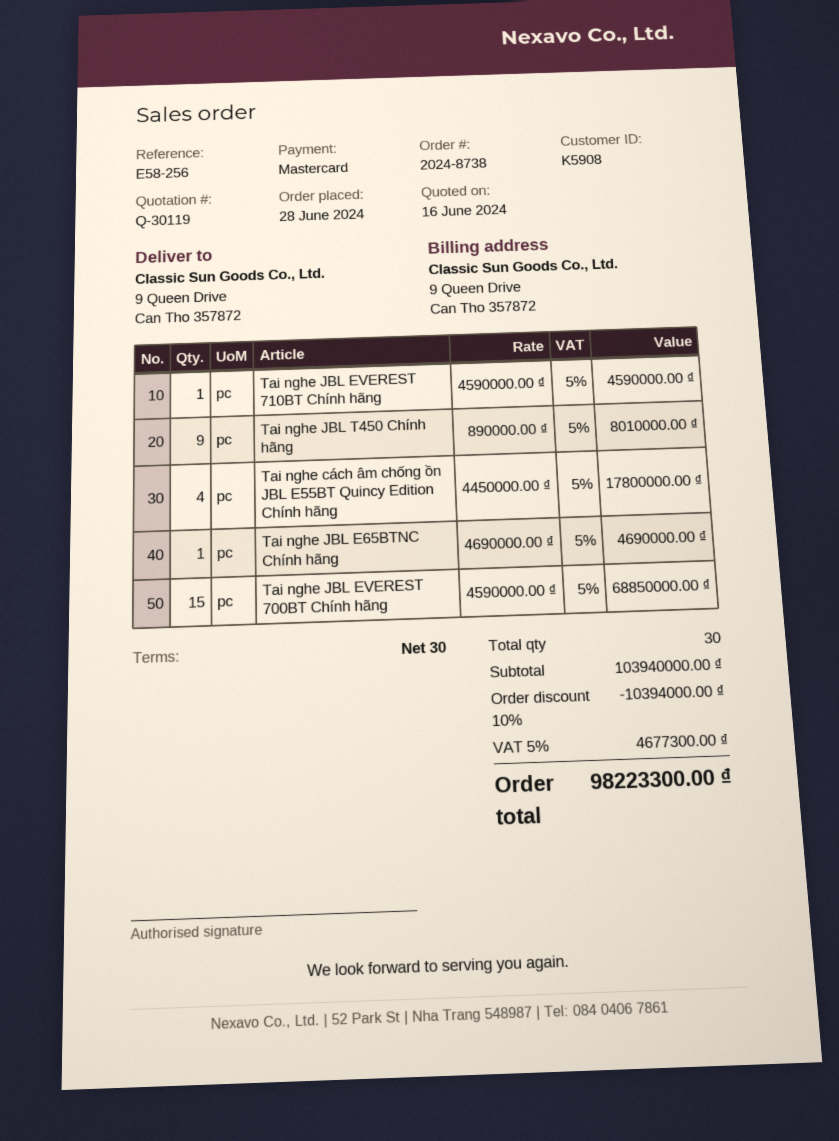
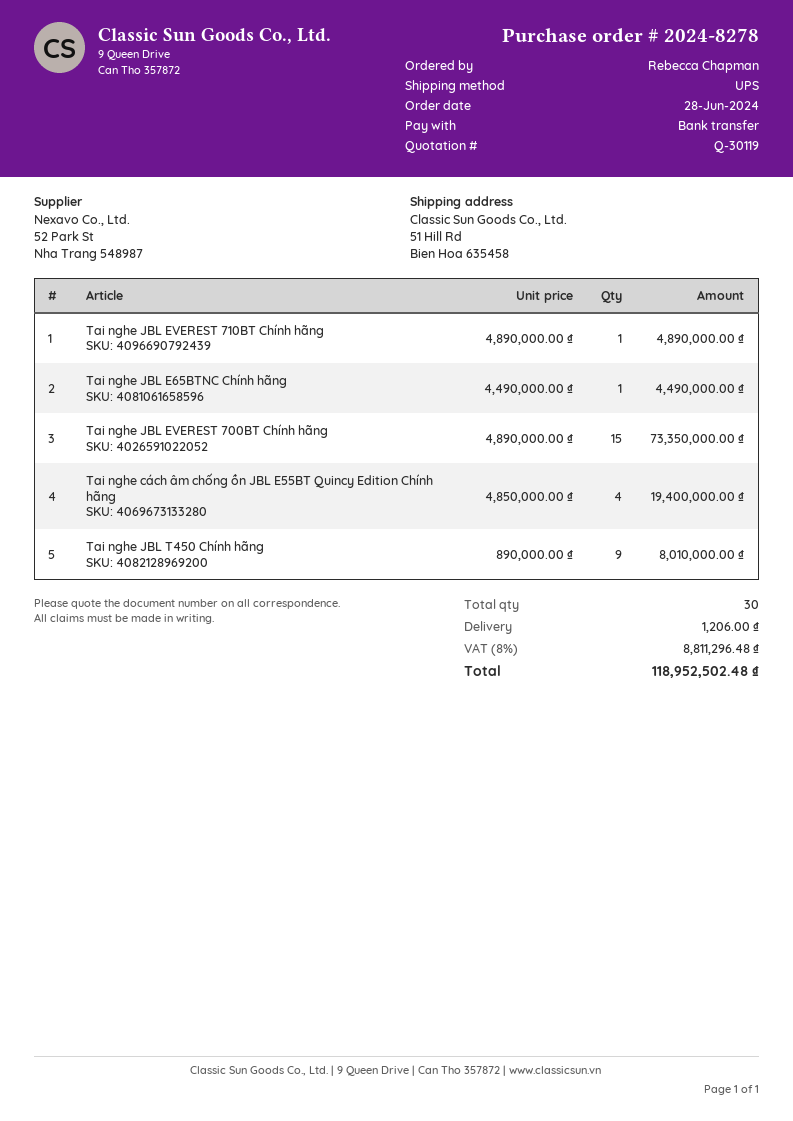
order number: 2024-8738 -> 2024-8278
payment method: Mastercard -> bank transfer
ship to: 9 Queen Drive, Can Tho 357872 -> 51 Hill Rd, Bien Hoa 635458
Tai nghe JBL EVEREST 710BT Chính hãng: 1 x 4590000.00 = 4590000.00 -> 1 x 4890000.00 = 4890000.00
Tai nghe cách âm chống ồn JBL E55BT Quincy Edition Chính hãng: 4 x 4450000.00 = 17800000.00 -> 4 x 4850000.00 = 19400000.00
Tai nghe JBL E65BTNC Chính hãng: 1 x 4690000.00 = 4690000.00 -> 1 x 4490000.00 = 4490000.00
Tai nghe JBL EVEREST 700BT Chính hãng: 15 x 4590000.00 = 68850000.00 -> 15 x 4890000.00 = 73350000.00
discount: 10% = 10394000.00 -> none
shipping: none -> 1206.00
tax: 5% = 4677300.00 -> 8% = 8811296.48
total: 98223300.00 -> 118952502.48

